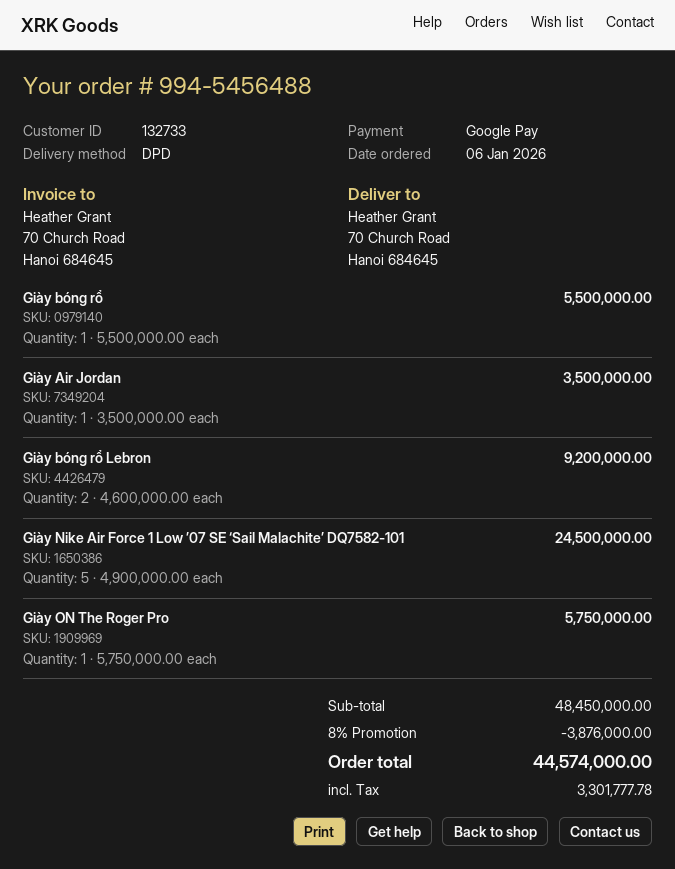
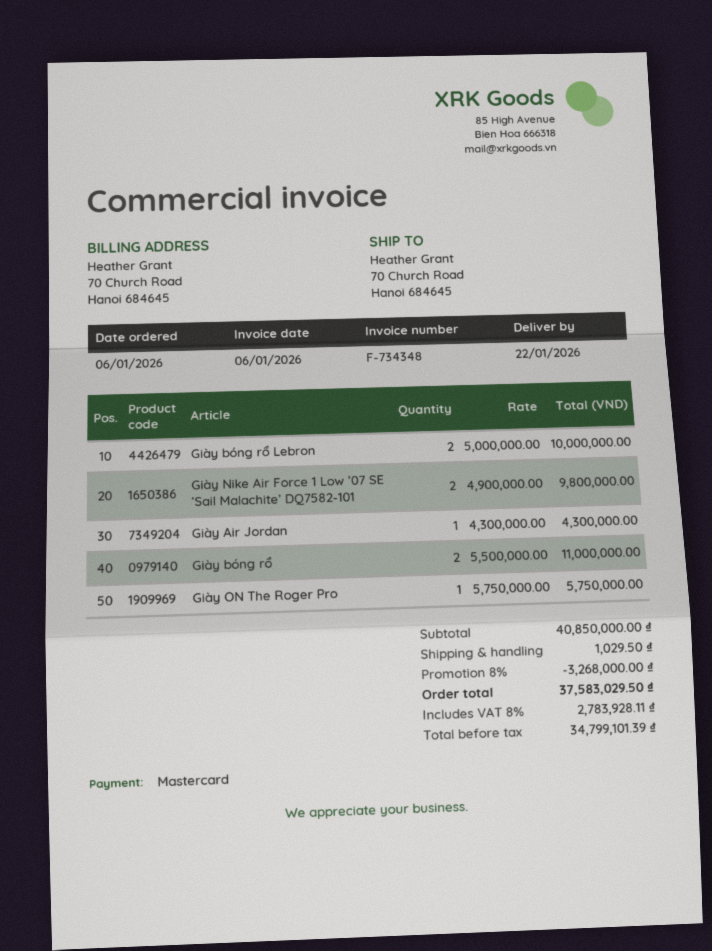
payment method: Google Pay -> Mastercard
Giày bóng rổ: 1 x 5500000.00 = 5500000.00 -> 2 x 5500000.00 = 11000000.00
Giày Air Jordan: 1 x 3500000.00 = 3500000.00 -> 1 x 4300000.00 = 4300000.00
Giày bóng rổ Lebron: 2 x 4600000.00 = 9200000.00 -> 2 x 5000000.00 = 10000000.00
Giày Nike Air Force 1 Low ’07 SE ‘Sail Malachite’ DQ7582-101: 5 x 4900000.00 = 24500000.00 -> 2 x 4900000.00 = 9800000.00
subtotal: 48450000.00 -> 40850000.00
discount: 8% = 3876000.00 -> 8% = 3268000.00
shipping: none -> 1029.50
tax: 3301777.78 -> 2783928.11
total: 44574000.00 -> 37583029.50

